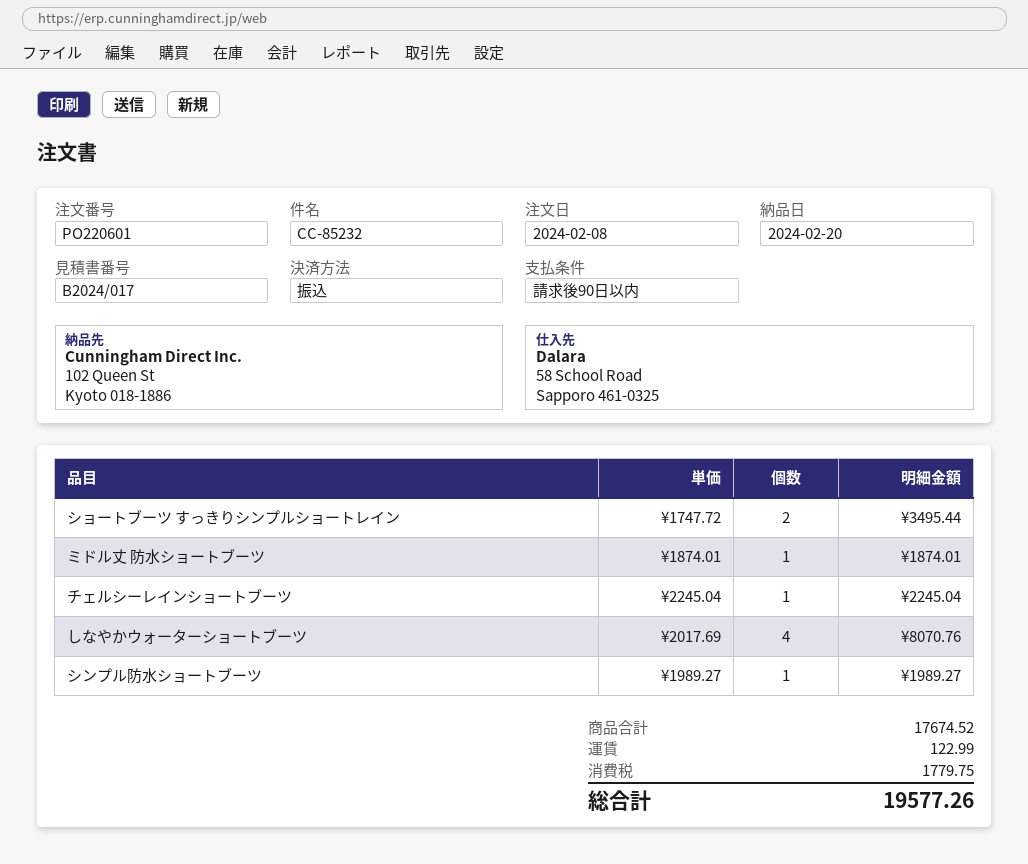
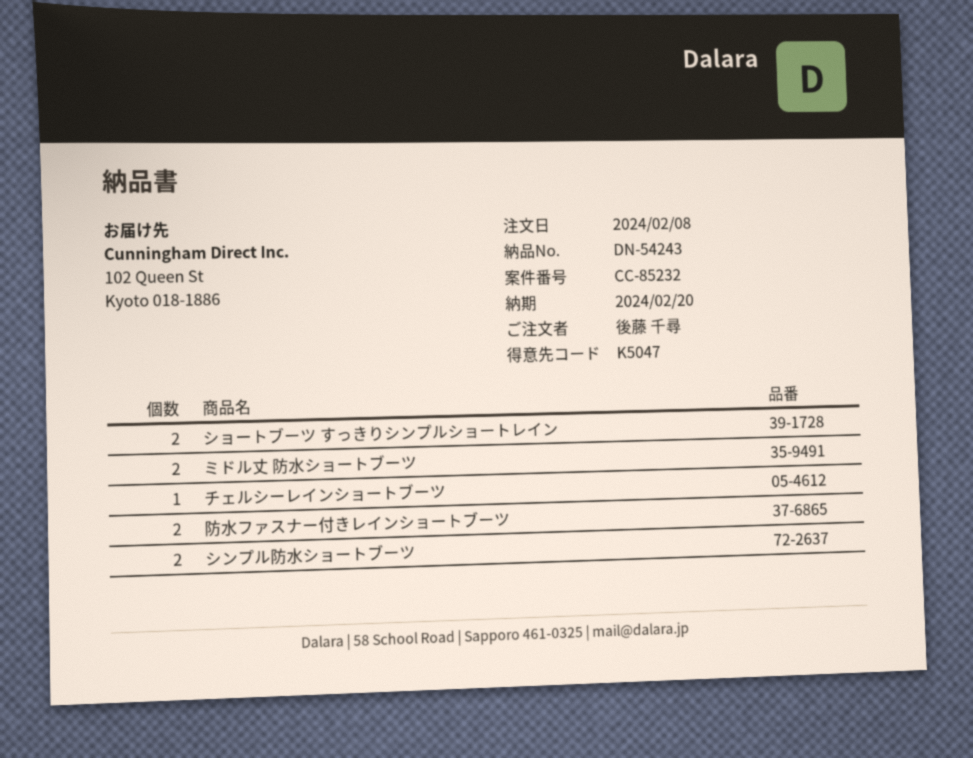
ミドル丈 防水ショートブーツ: 1 -> 2
しなやかウォーターショートブーツ: 4 -> none
シンプル防水ショートブーツ: 1 -> 2
防水ファスナー付きレインショートブーツ: none -> 2

